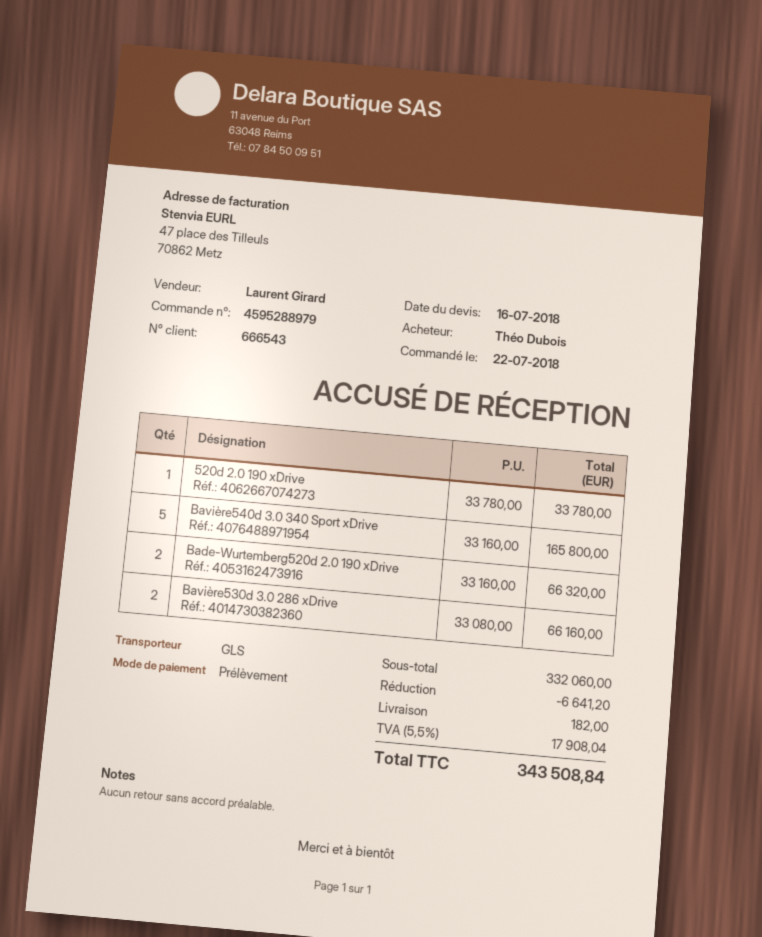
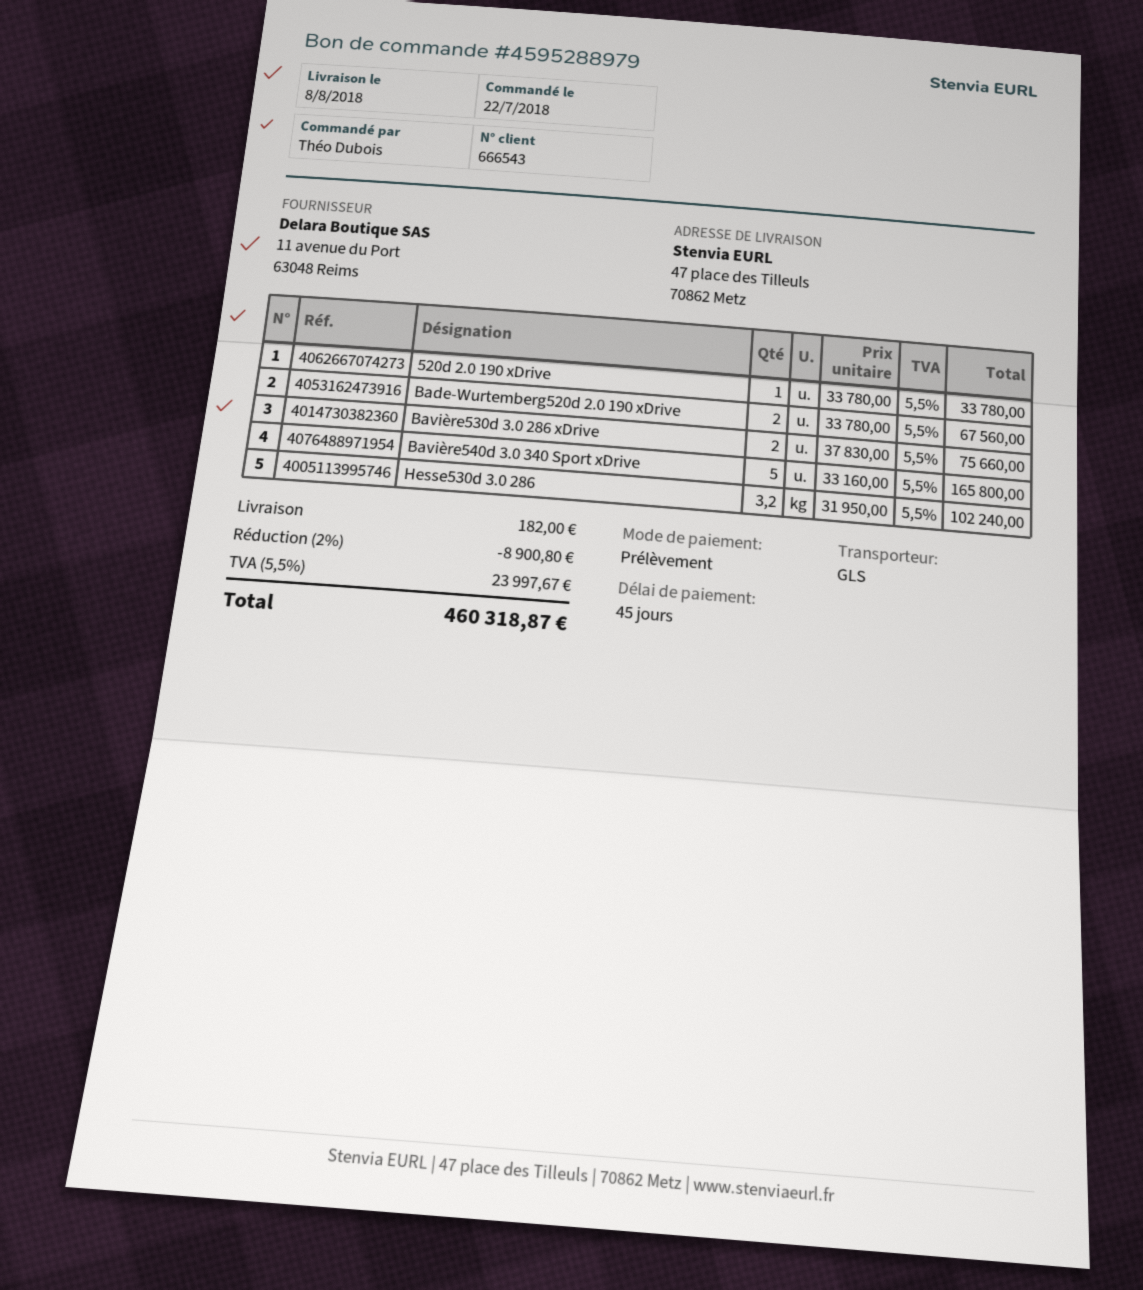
Bade-Wurtemberg520d 2.0 190 xDrive: 2 x 33160.00 = 66320.00 -> 2 x 33780.00 = 67560.00
Bavière530d 3.0 286 xDrive: 2 x 33080.00 = 66160.00 -> 2 x 37830.00 = 75660.00
Hesse530d 3.0 286: none -> 3.2 x 31950.00 = 102240.00
discount: 6641.20 -> 8900.80
tax: 5.5% = 17908.04 -> 5.5% = 23997.67
total: 343508.84 -> 460318.87

